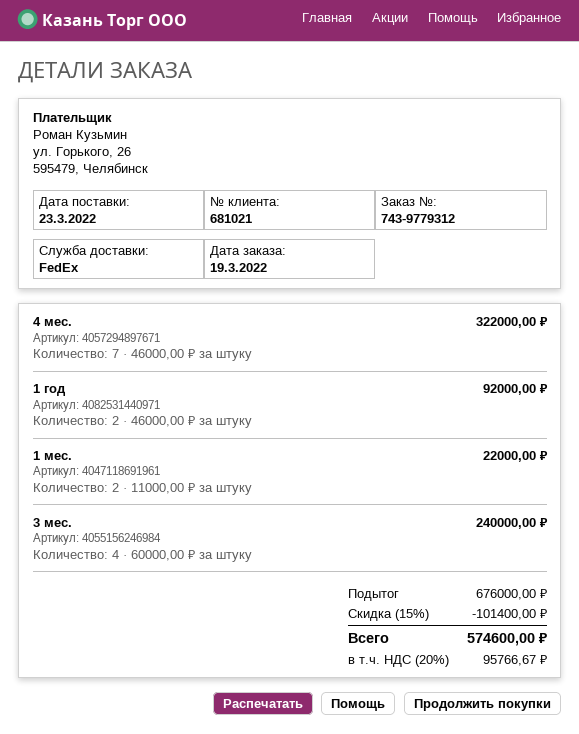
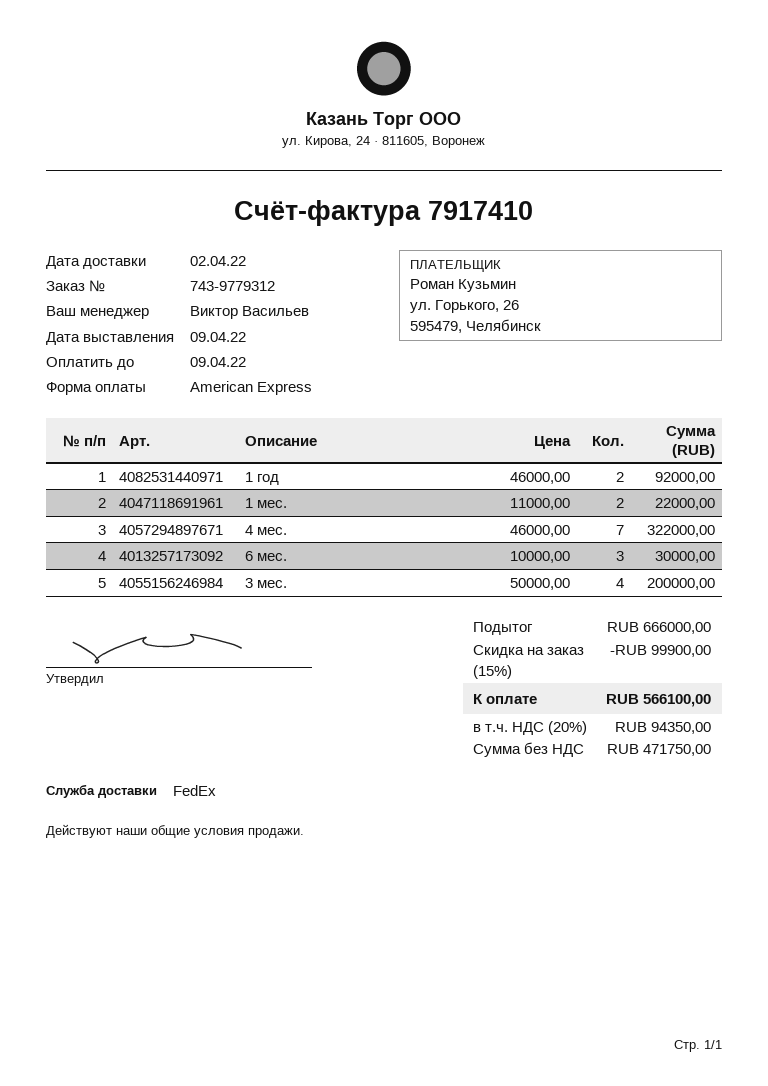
delivery date: 2022-03-23 -> 2022-04-02
3 мес.: 4 x 60000.00 = 240000.00 -> 4 x 50000.00 = 200000.00
6 мес.: none -> 3 x 10000.00 = 30000.00
subtotal: 676000.00 -> 666000.00
discount: 15% = 101400.00 -> 15% = 99900.00
tax: 20% = 95766.67 -> 20% = 94350.00
total: 574600.00 -> 566100.00

